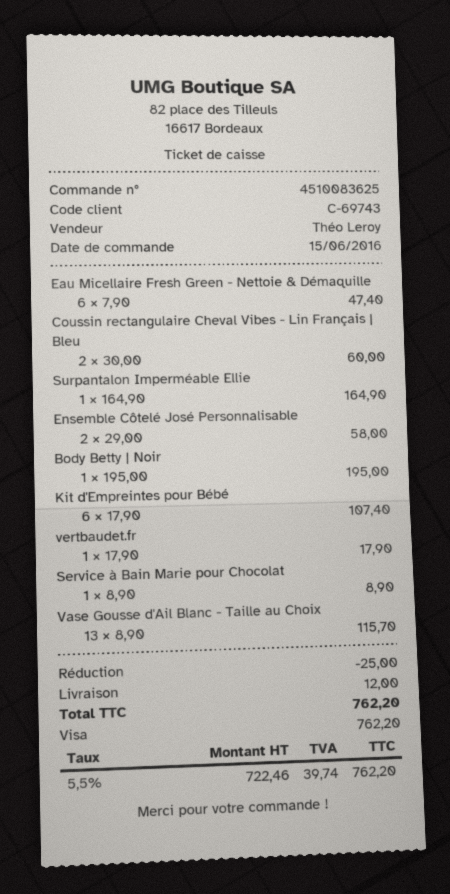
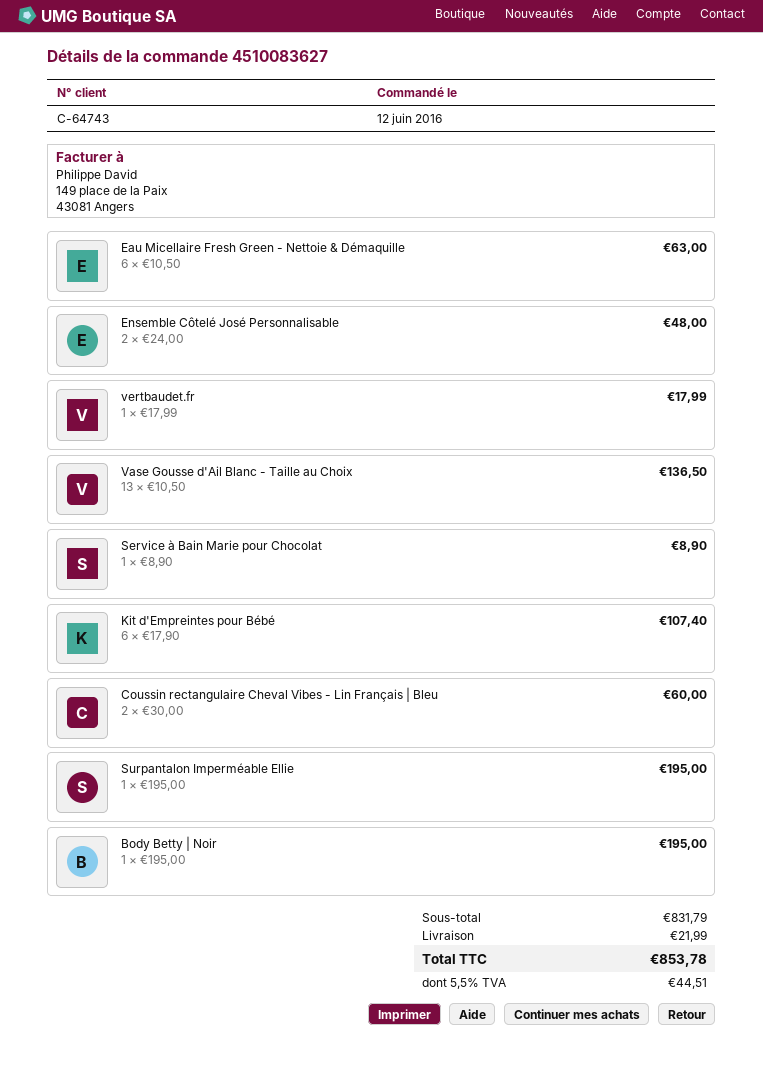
order number: 4510083625 -> 4510083627
order date: 2016-06-15 -> 2016-06-12
customer number: C-69743 -> C-64743
Eau Micellaire Fresh Green - Nettoie & Démaquille: 6 x 7.90 = 47.40 -> 6 x 10.50 = 63.00
Surpantalon Imperméable Ellie: 1 x 164.90 = 164.90 -> 1 x 195.00 = 195.00
Ensemble Côtelé José Personnalisable: 2 x 29.00 = 58.00 -> 2 x 24.00 = 48.00
vertbaudet.fr: 1 x 17.90 = 17.90 -> 1 x 17.99 = 17.99
Vase Gousse d'Ail Blanc - Taille au Choix: 13 x 8.90 = 115.70 -> 13 x 10.50 = 136.50
discount: 25.00 -> none
shipping: 12.00 -> 21.99
tax: 5.5% = 39.74 -> 5.5% = 44.51
total: 762.20 -> 853.78

